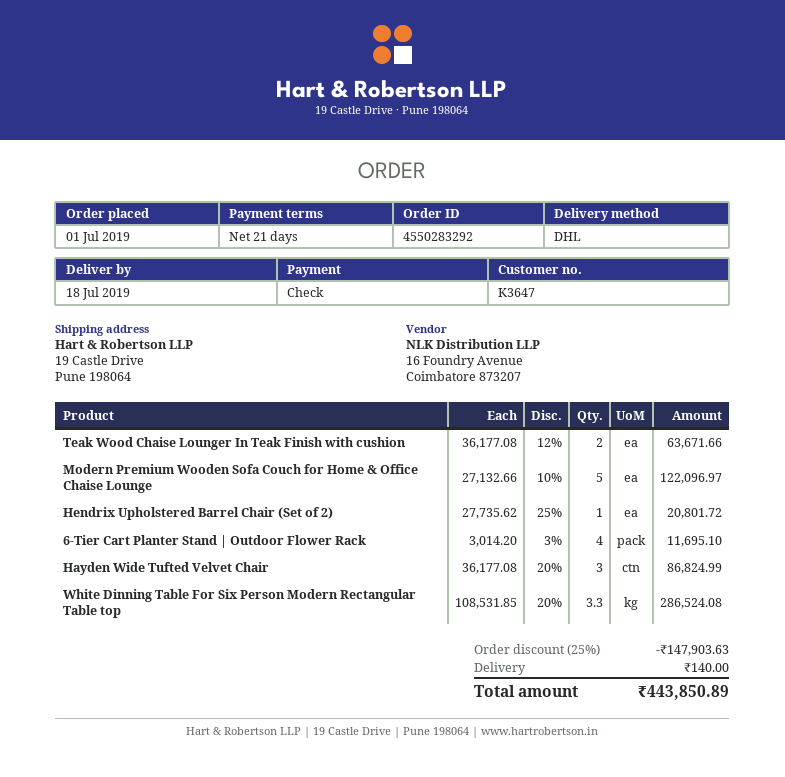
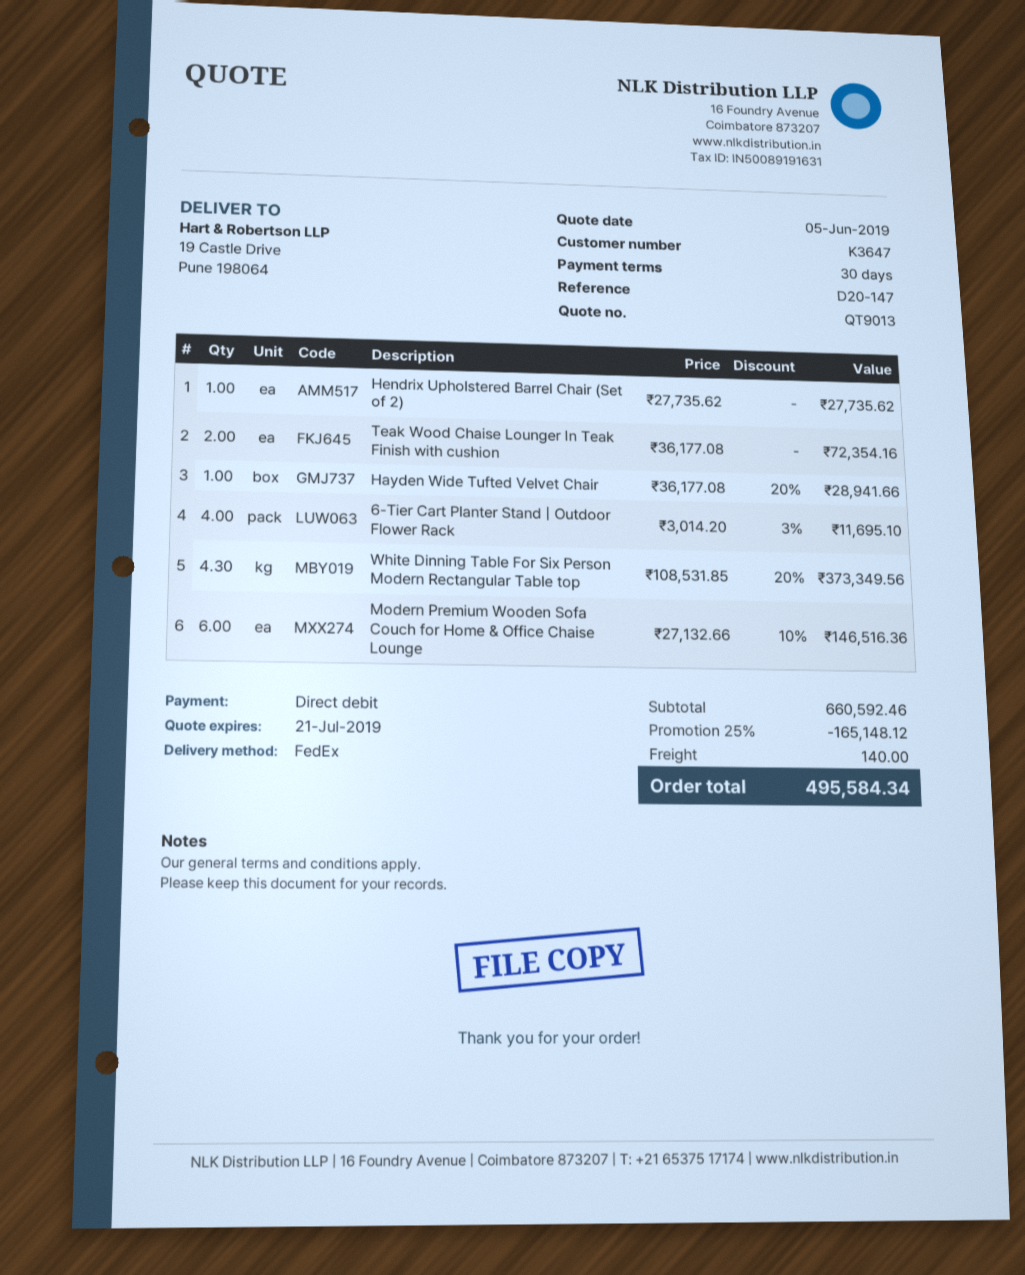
payment terms: 21 days -> 30 days
payment method: cheque -> direct debit
shipping method: DHL -> FedEx
Teak Wood Chaise Lounger In Teak Finish with cushion: 2 x 36177.08 - 12% = 63671.66 -> 2 x 36177.08 = 72354.16
Modern Premium Wooden Sofa Couch for Home & Office Chaise Lounge: 5 x 27132.66 - 10% = 122096.97 -> 6 x 27132.66 - 10% = 146516.36
Hendrix Upholstered Barrel Chair (Set of 2): 1 x 27735.62 - 25% = 20801.72 -> 1 x 27735.62 = 27735.62
Hayden Wide Tufted Velvet Chair: 3 x 36177.08 - 20% = 86824.99 -> 1 x 36177.08 - 20% = 28941.66
White Dinning Table For Six Person Modern Rectangular Table top: 3.3 x 108531.85 - 20% = 286524.08 -> 4.3 x 108531.85 - 20% = 373349.56
discount: 25% = 147903.63 -> 25% = 165148.12
total: 443850.89 -> 495584.34

